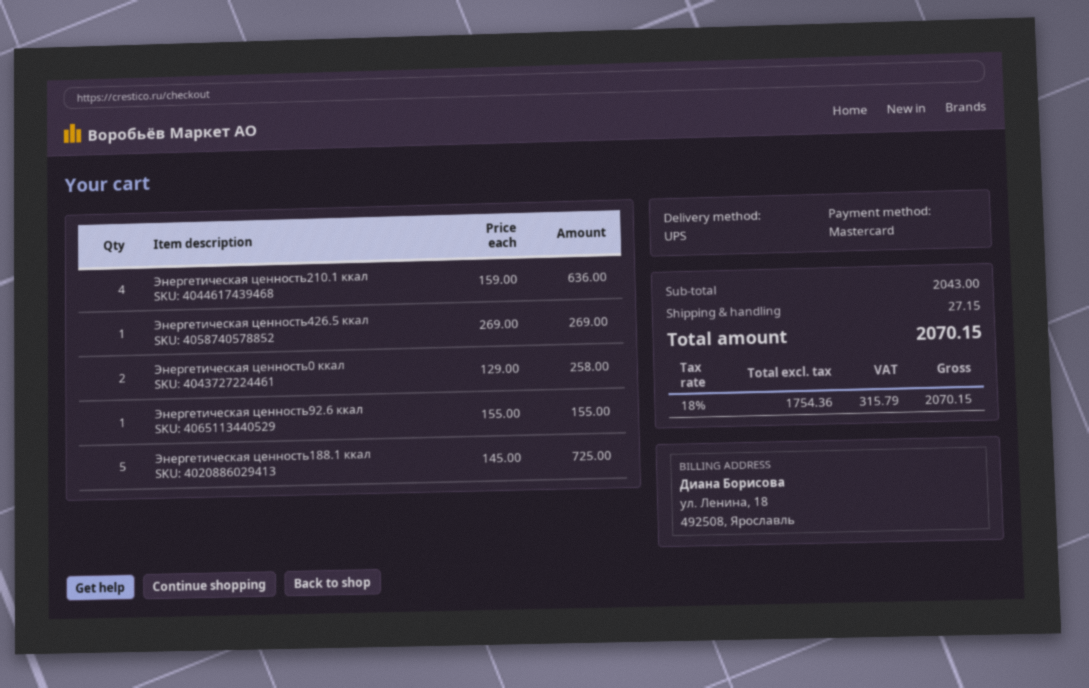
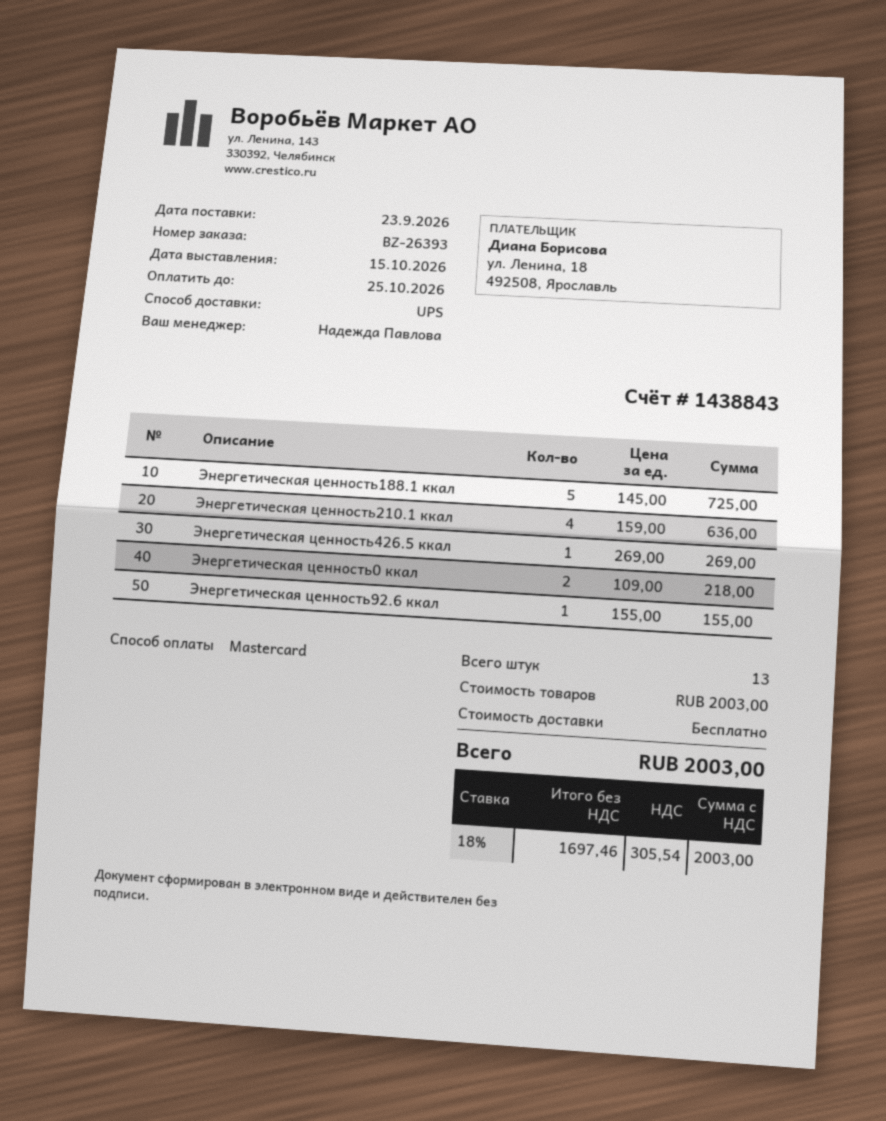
Энергетическая ценность0 ккал: 2 x 129.00 = 258.00 -> 2 x 109.00 = 218.00
subtotal: 2043.00 -> 2003.00
shipping: 27.15 -> 0.00
net: 1754.36 -> 1697.46
tax: 18% = 315.79 -> 18% = 305.54
total: 2070.15 -> 2003.00

